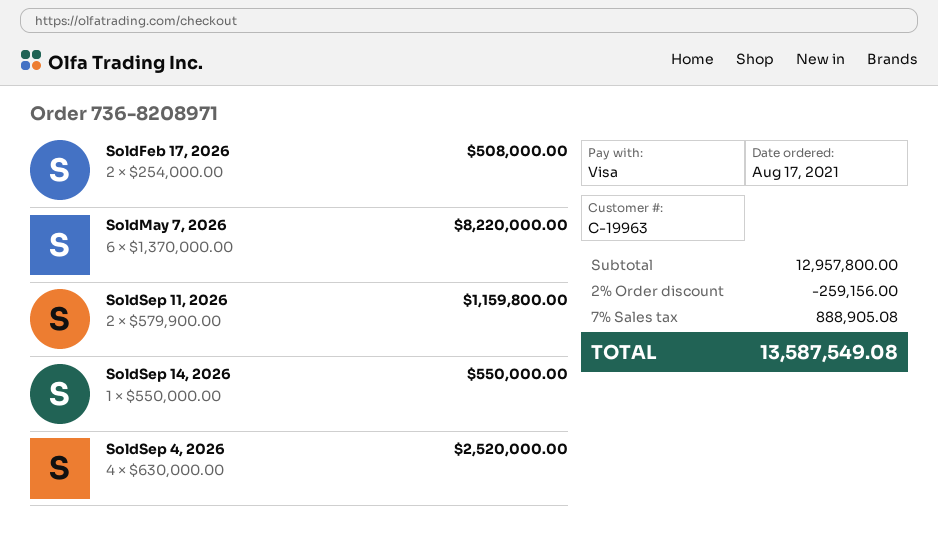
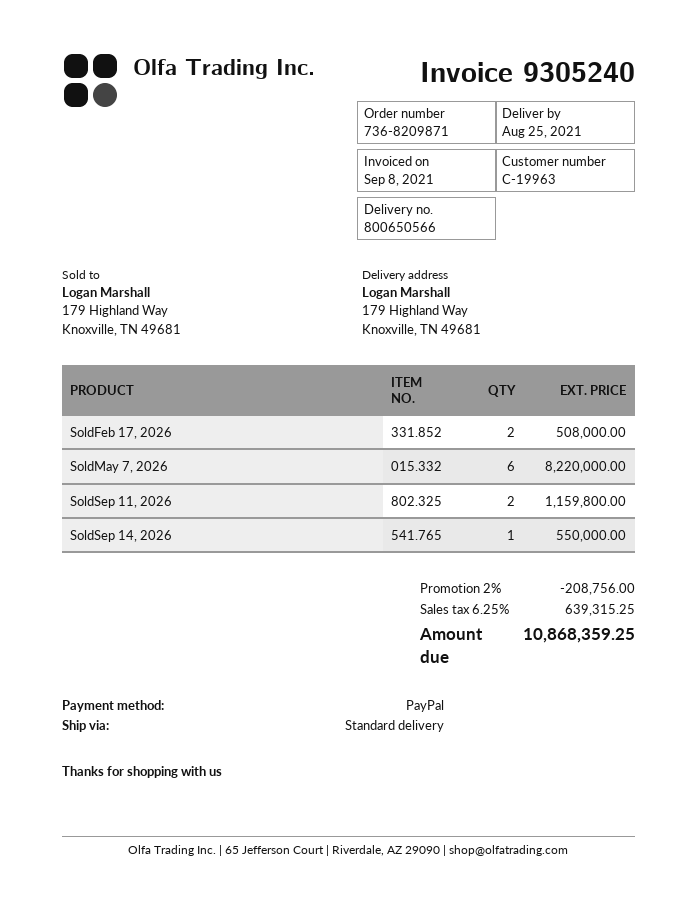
order number: 736-8208971 -> 736-8209871
payment method: Visa -> PayPal
SoldSep 4, 2026: 4 for 2520000.00 -> none
discount: 2% = 259156.00 -> 2% = 208756.00
tax: 7% = 888905.08 -> 6.25% = 639315.25
total: 13587549.08 -> 10868359.25

